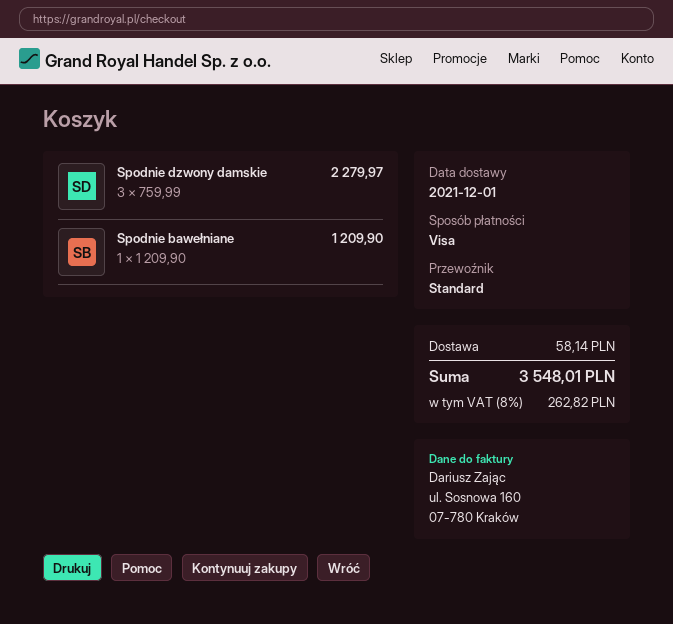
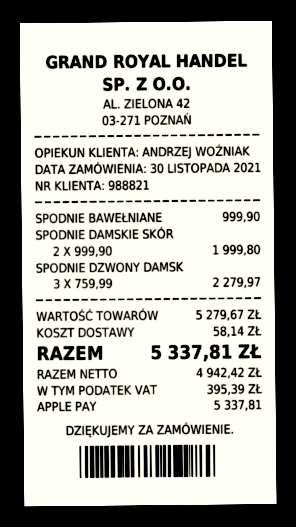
payment method: Visa -> Apple Pay
Spodnie bawełniane: 1 x 1209.90 = 1209.90 -> 1 x 999.90 = 999.90
SPODNIE DAMSKIE SKÓR: none -> 2 x 999.90 = 1999.80
tax: 262.82 -> 395.39
total: 3548.01 -> 5337.81

